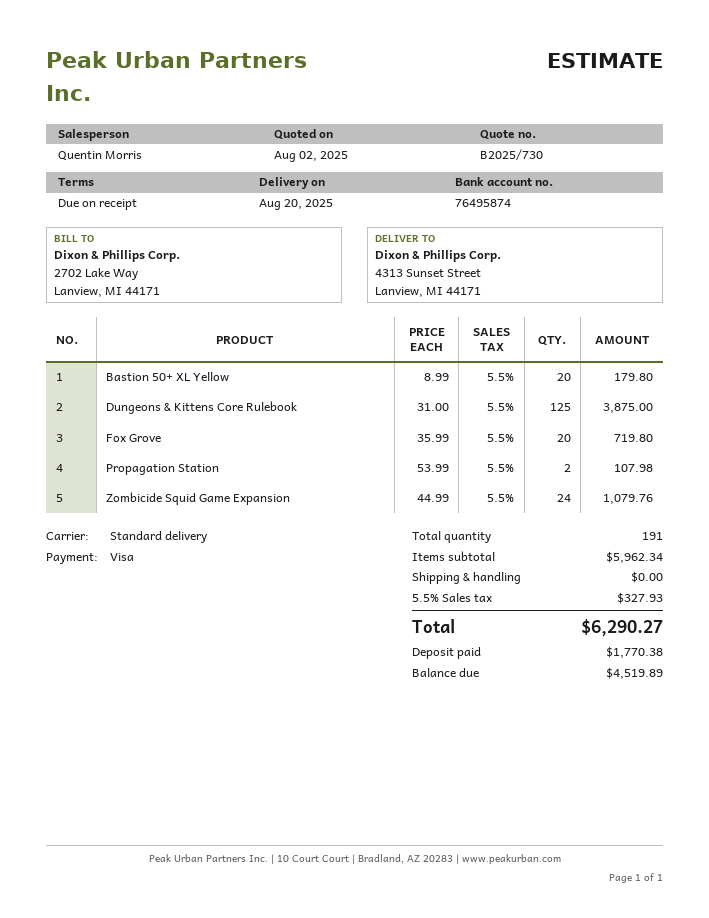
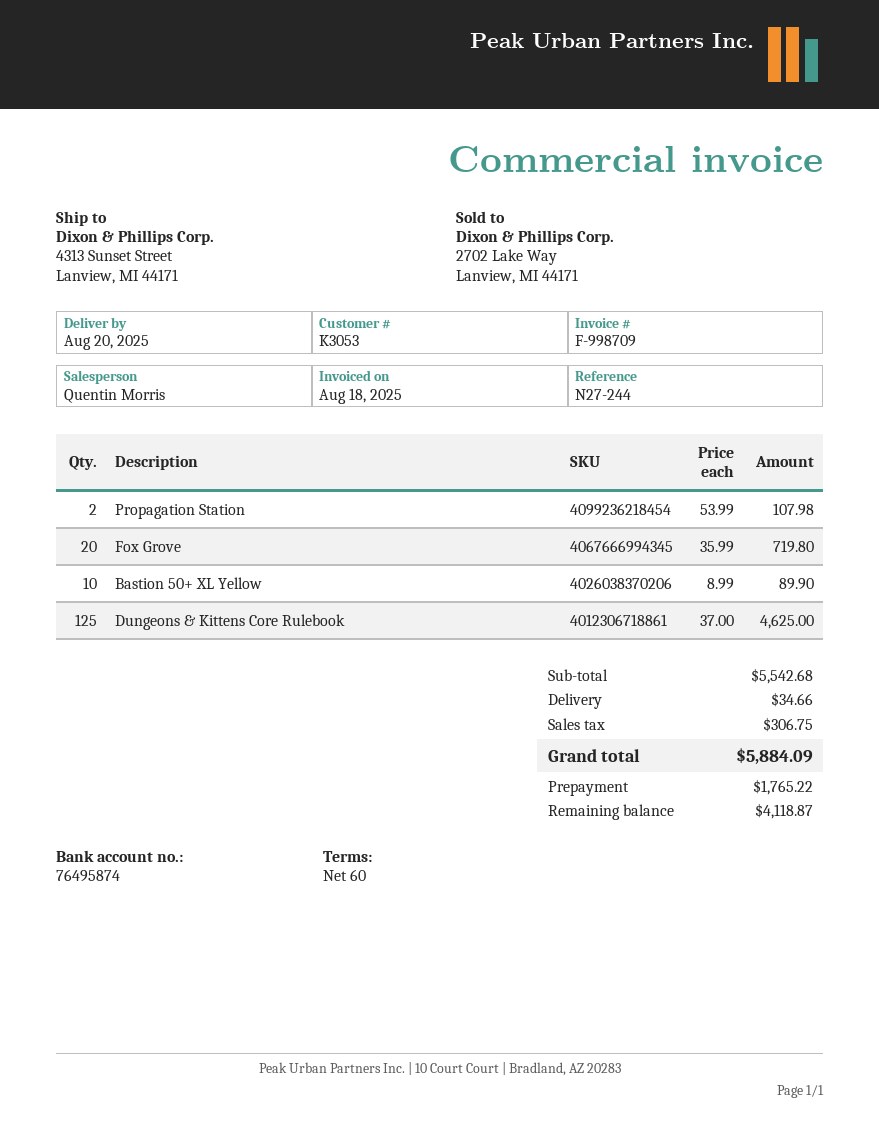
payment terms: on receipt -> 60 days
Bastion 50+ XL Yellow: 20 x 8.99 = 179.80 -> 10 x 8.99 = 89.90
Dungeons & Kittens Core Rulebook: 125 x 31.00 = 3875.00 -> 125 x 37.00 = 4625.00
Zombicide Squid Game Expansion: 24 x 44.99 = 1079.76 -> none
subtotal: 5962.34 -> 5542.68
shipping: 0.00 -> 34.66
tax: 327.93 -> 306.75
total: 6290.27 -> 5884.09
deposit: 1770.38 -> 1765.22
balance: 4519.89 -> 4118.87

